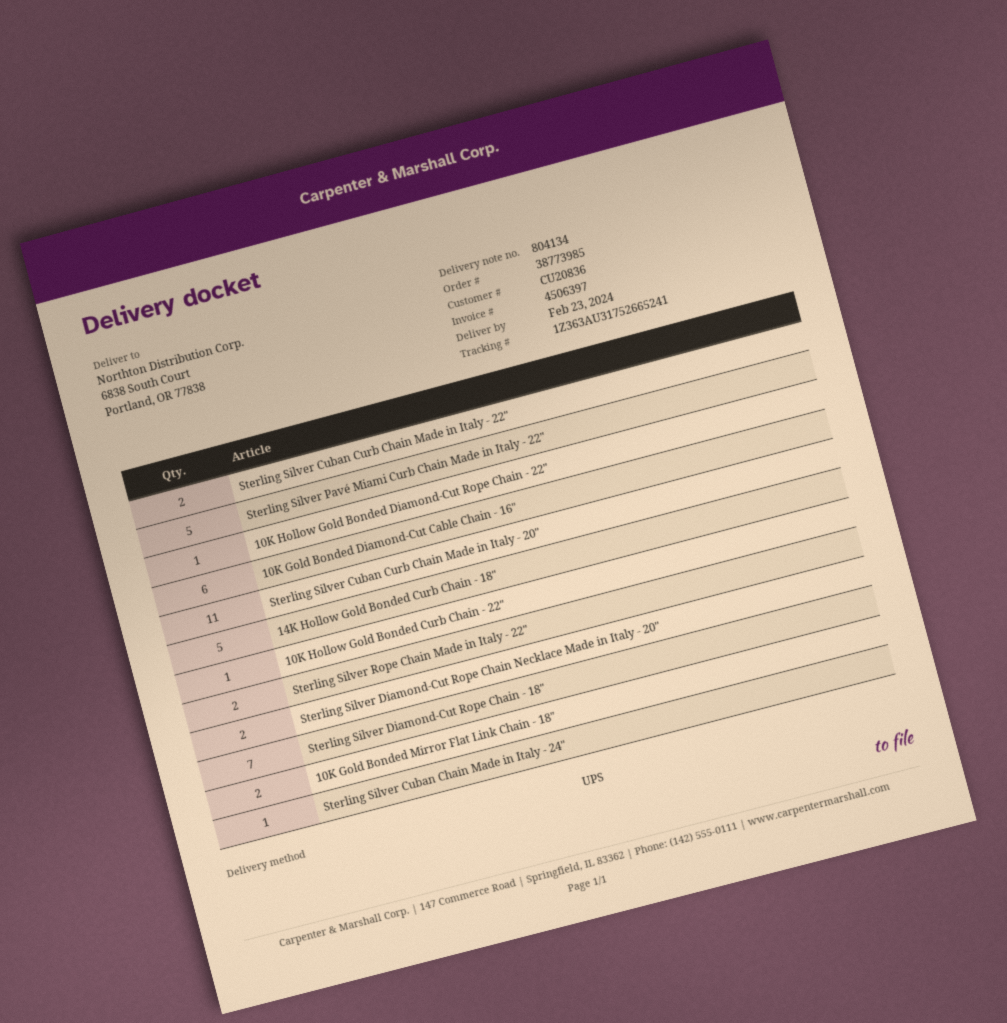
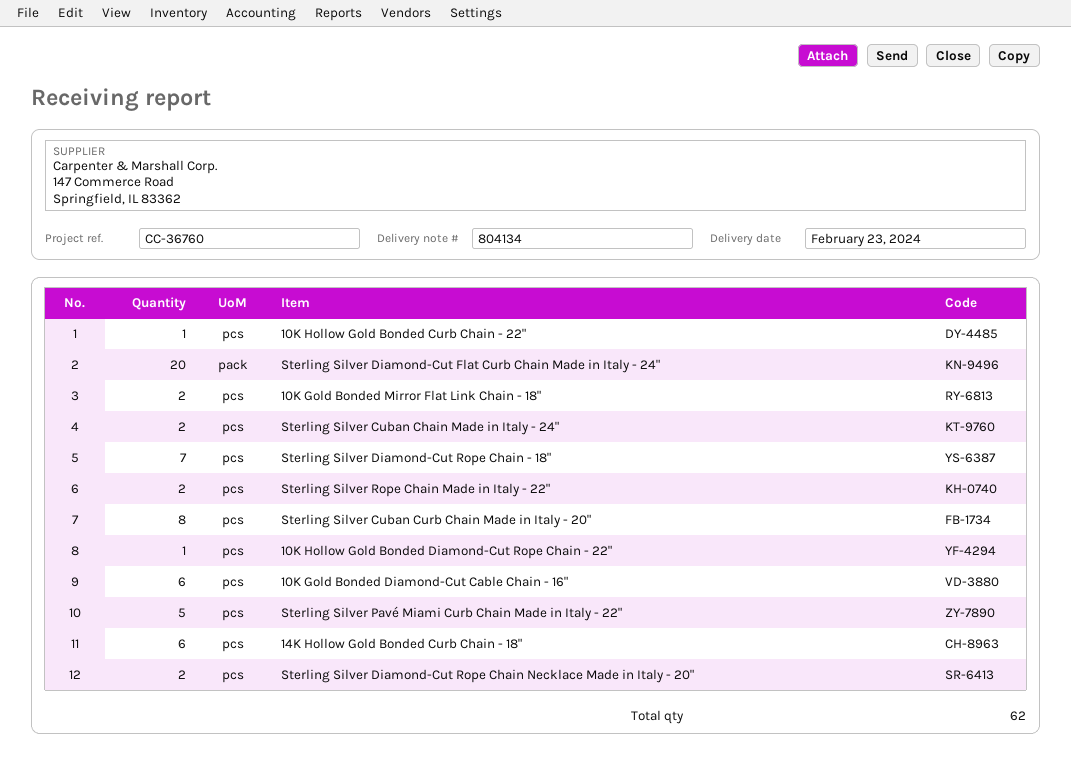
Sterling Silver Cuban Curb Chain Made in Italy - 22": 2 -> none
Sterling Silver Cuban Curb Chain Made in Italy - 20": 11 -> 8
14K Hollow Gold Bonded Curb Chain - 18": 5 -> 6
Sterling Silver Cuban Chain Made in Italy - 24": 1 -> 2
Sterling Silver Diamond-Cut Flat Curb Chain Made in Italy - 24": none -> 20

